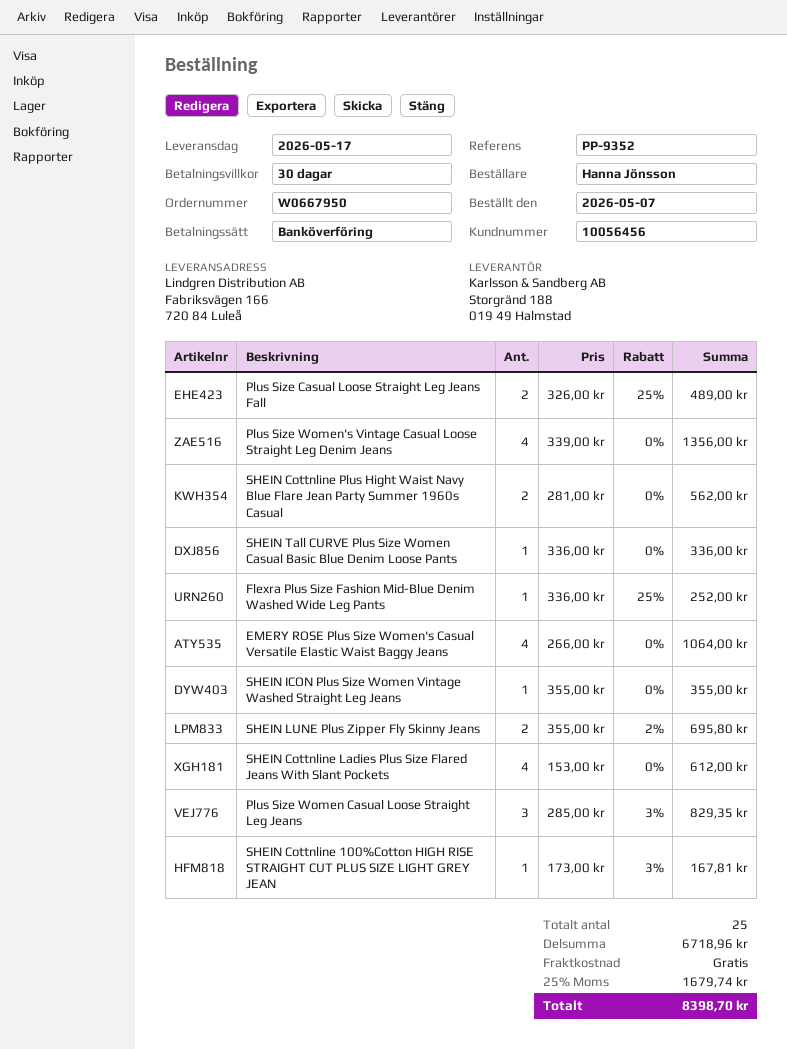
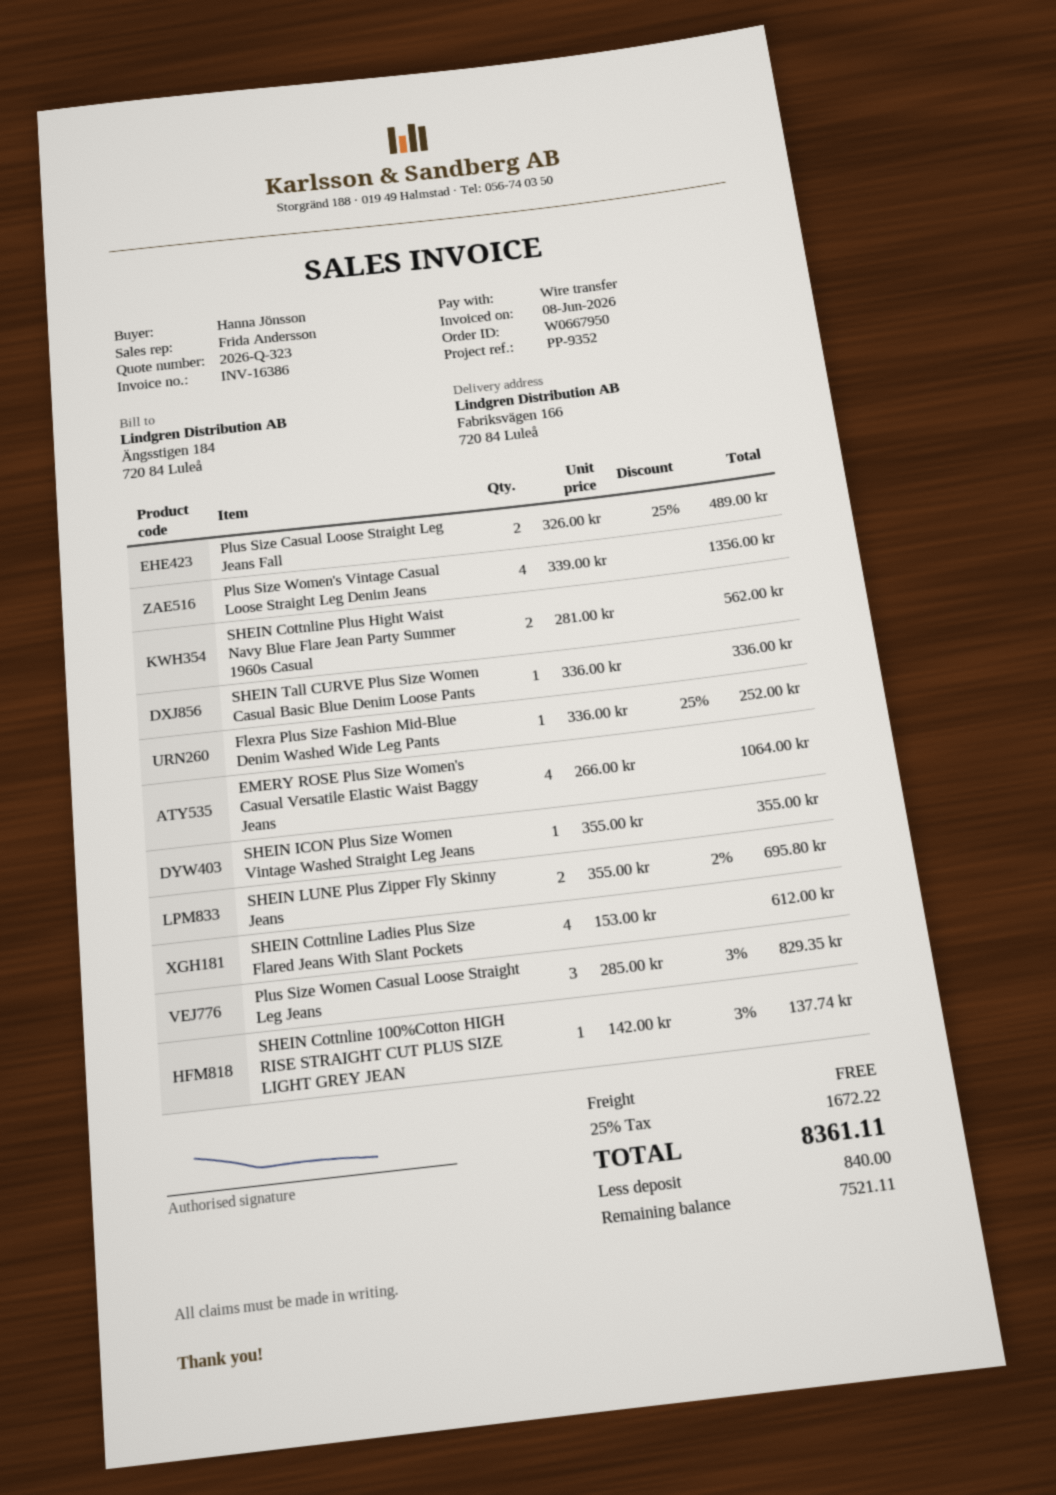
SHEIN Cottnline 100%Cotton HIGH RISE STRAIGHT CUT PLUS SIZE LIGHT GREY JEAN: 1 x 173.00 - 3% = 167.81 -> 1 x 142.00 - 3% = 137.74
tax: 25% = 1679.74 -> 25% = 1672.22
total: 8398.70 -> 8361.11

